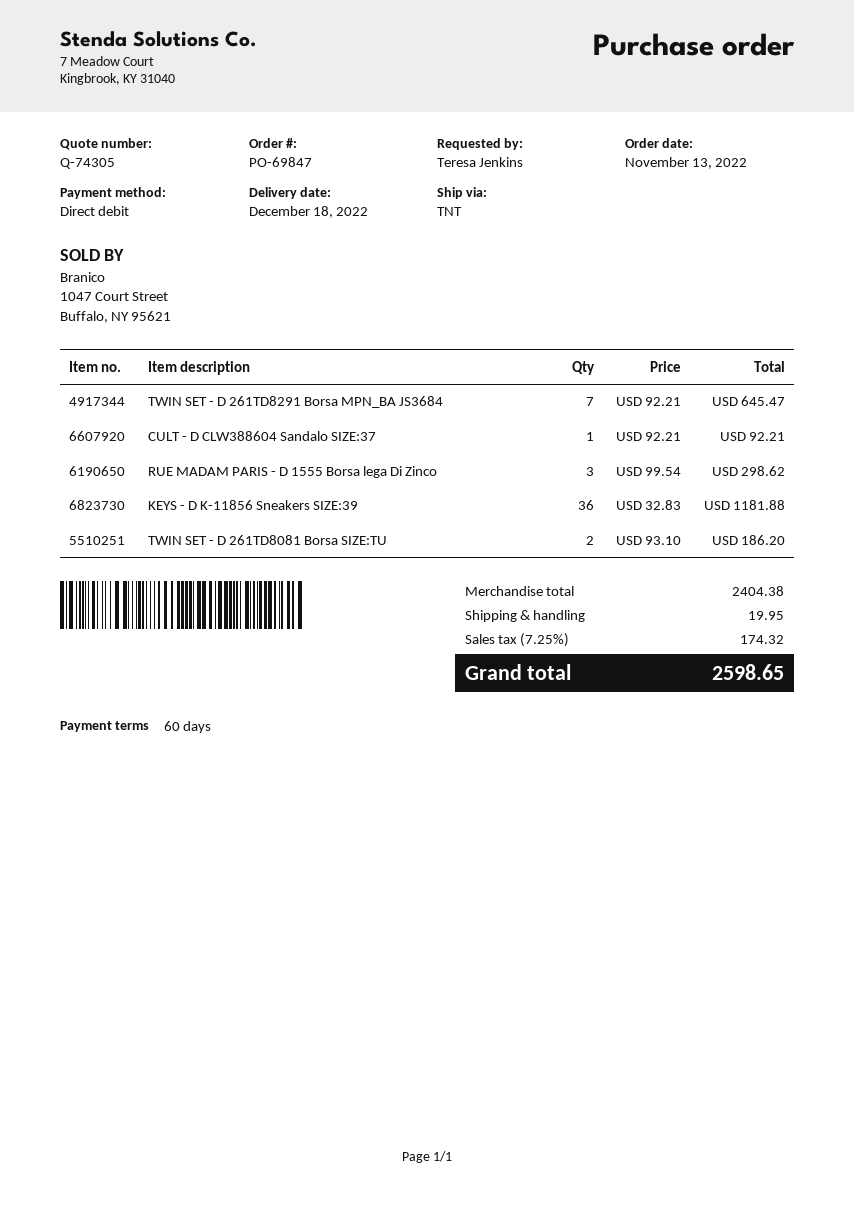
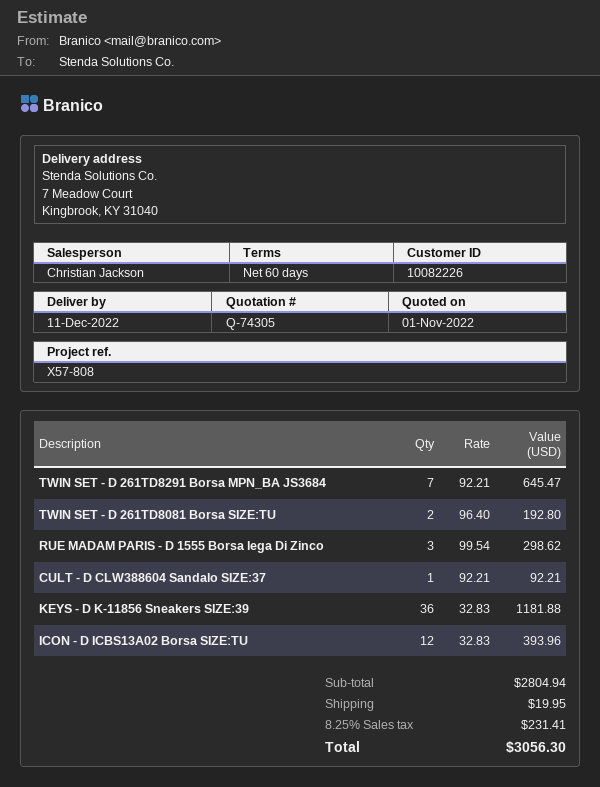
delivery date: 2022-12-18 -> 2022-12-11
TWIN SET - D 261TD8081 Borsa SIZE:TU: 2 x 93.10 = 186.20 -> 2 x 96.40 = 192.80
ICON - D ICBS13A02 Borsa SIZE:TU: none -> 12 x 32.83 = 393.96
subtotal: 2404.38 -> 2804.94
tax: 7.25% = 174.32 -> 8.25% = 231.41
total: 2598.65 -> 3056.30

